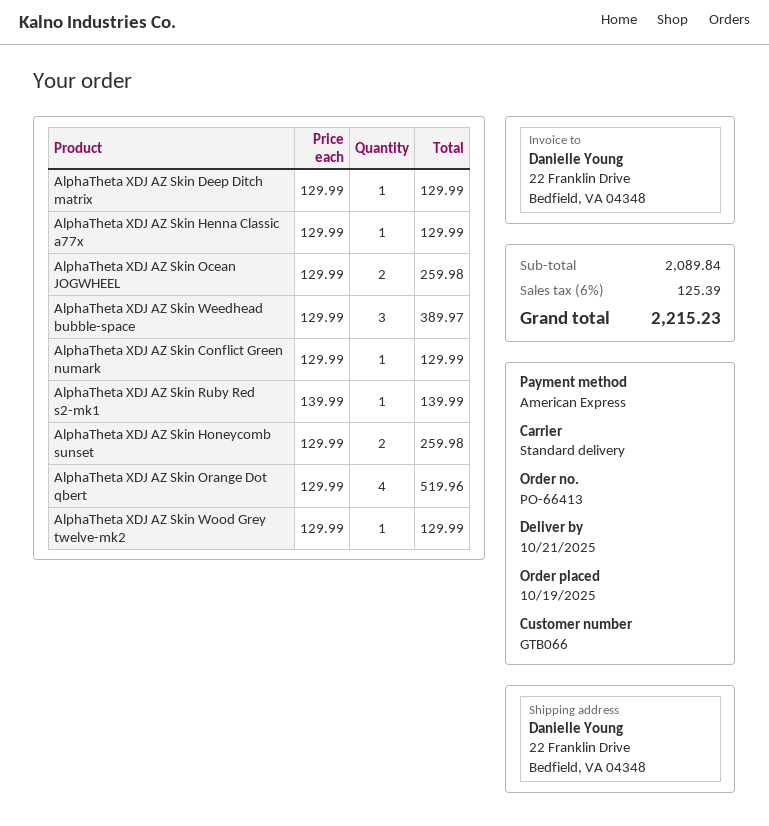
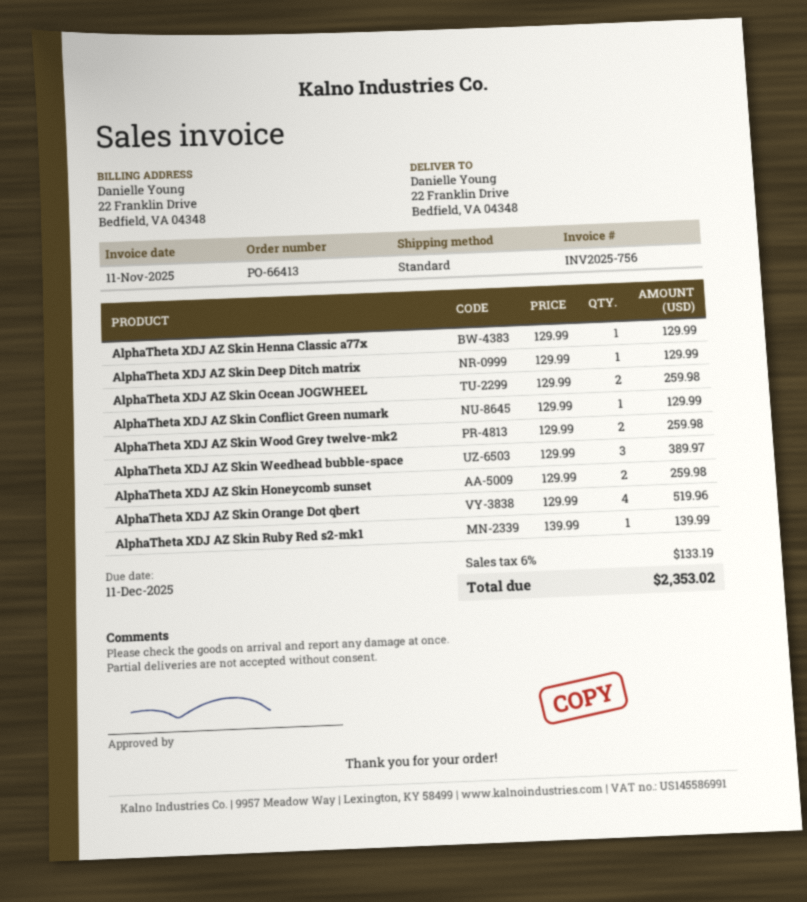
AlphaTheta XDJ AZ Skin Wood Grey twelve-mk2: 1 x 129.99 = 129.99 -> 2 x 129.99 = 259.98
tax: 6% = 125.39 -> 6% = 133.19
total: 2215.23 -> 2353.02

